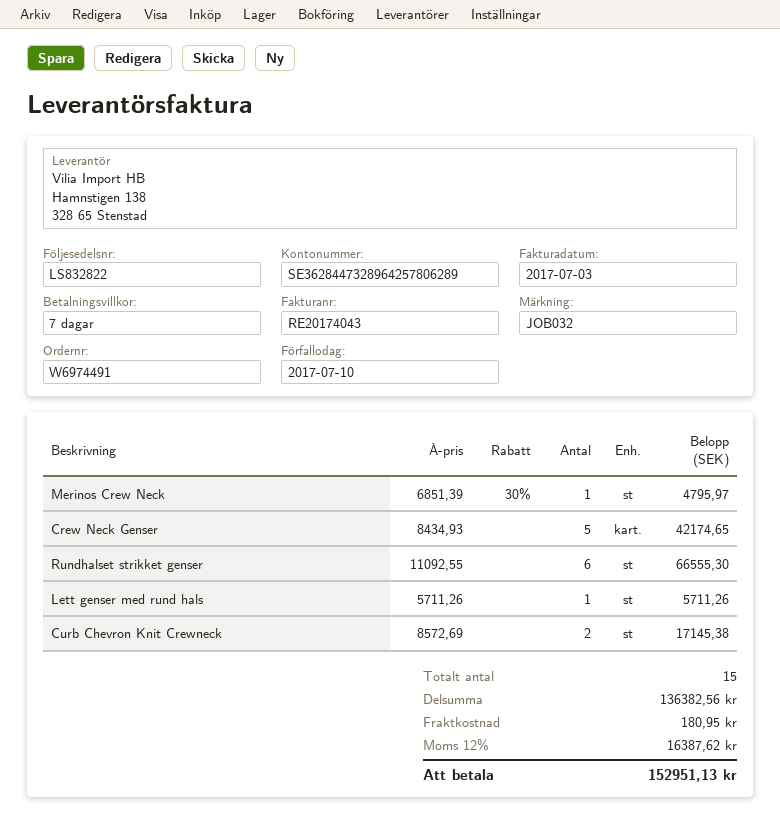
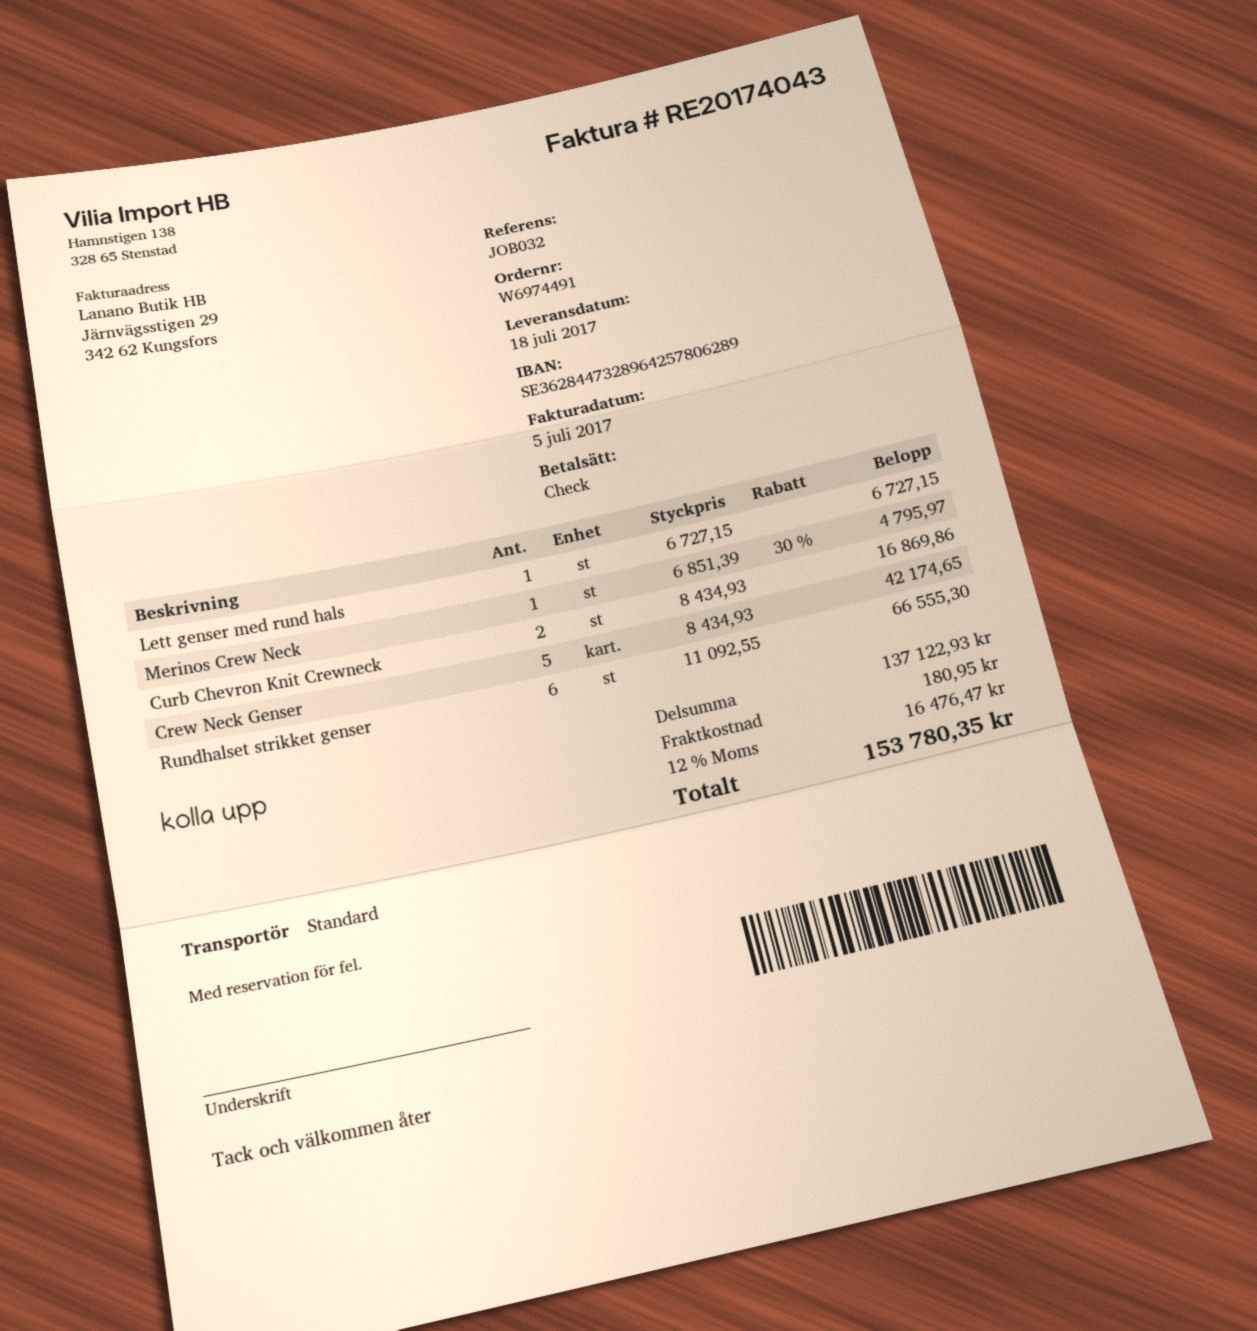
invoice date: 2017-07-03 -> 2017-07-05
Lett genser med rund hals: 1 x 5711.26 = 5711.26 -> 1 x 6727.15 = 6727.15
Curb Chevron Knit Crewneck: 2 x 8572.69 = 17145.38 -> 2 x 8434.93 = 16869.86
subtotal: 136382.56 -> 137122.93
tax: 12% = 16387.62 -> 12% = 16476.47
total: 152951.13 -> 153780.35

